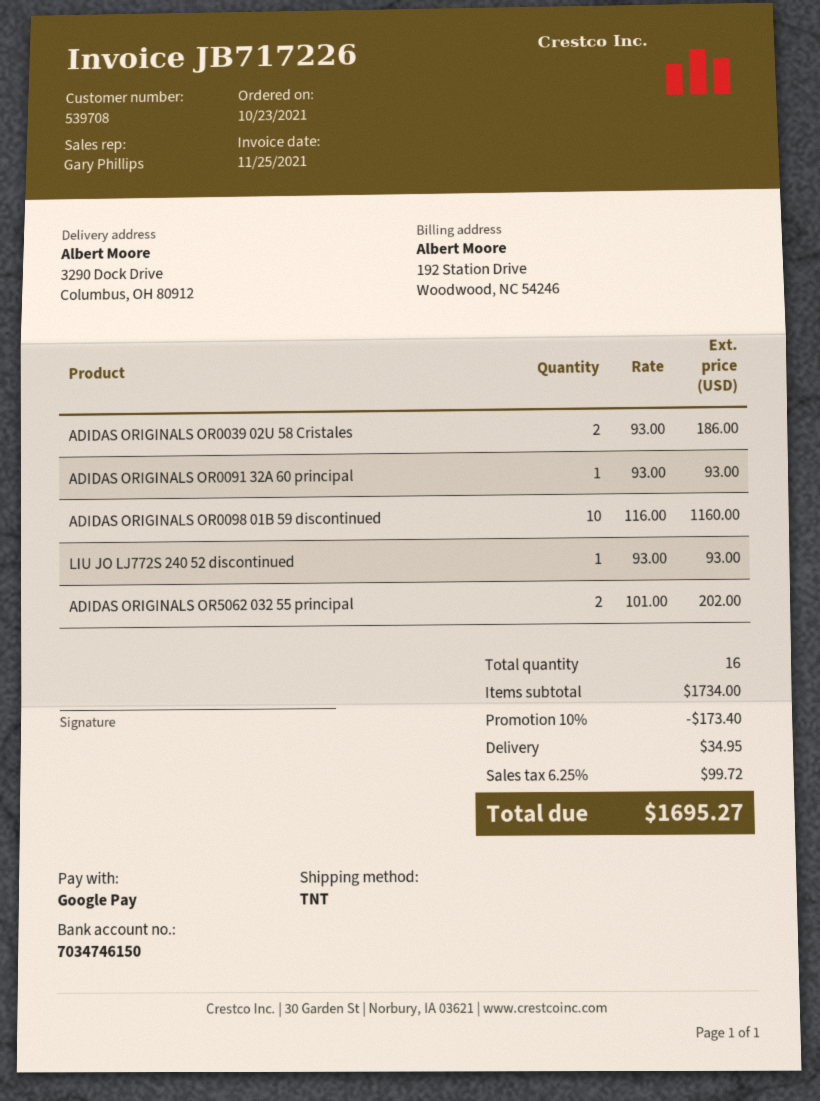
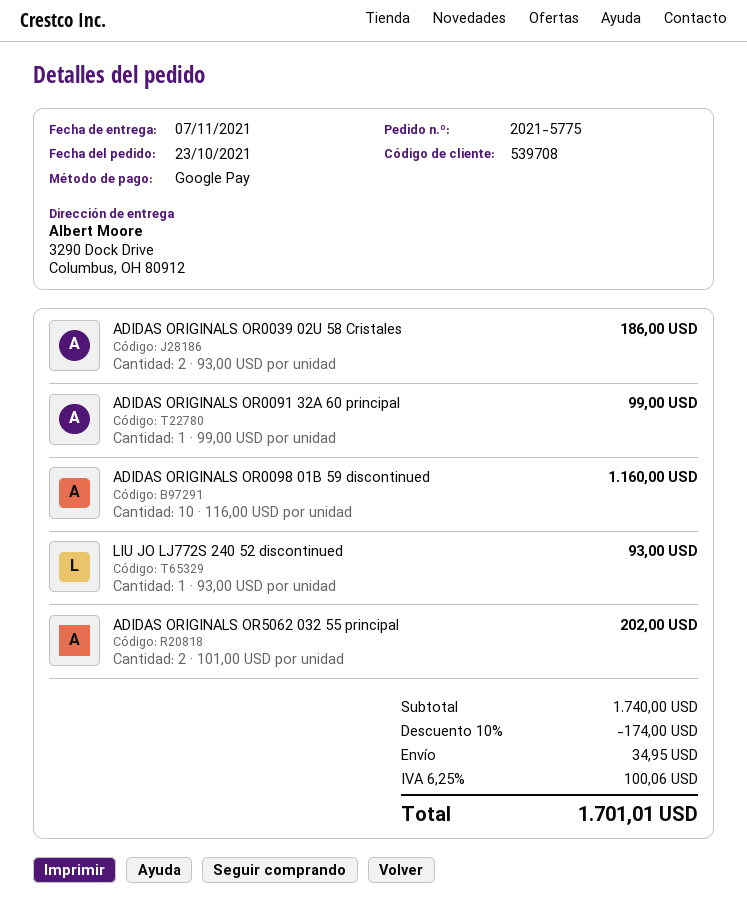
ADIDAS ORIGINALS OR0091 32A 60 principal: 1 x 93.00 = 93.00 -> 1 x 99.00 = 99.00
subtotal: 1734.00 -> 1740.00
discount: 10% = 173.40 -> 10% = 174.00
tax: 6.25% = 99.72 -> 6.25% = 100.06
total: 1695.27 -> 1701.01

